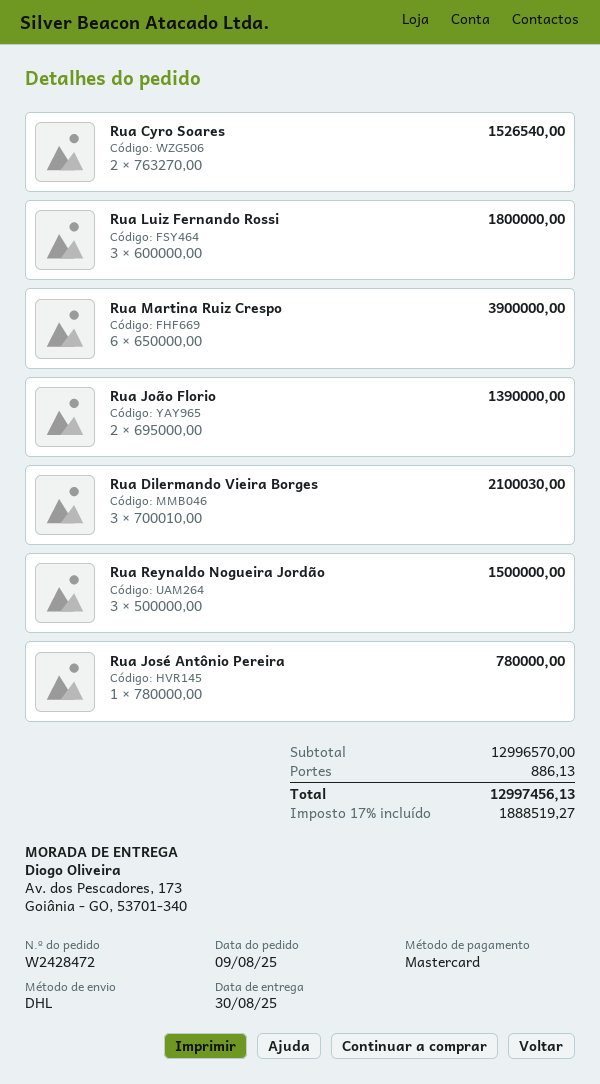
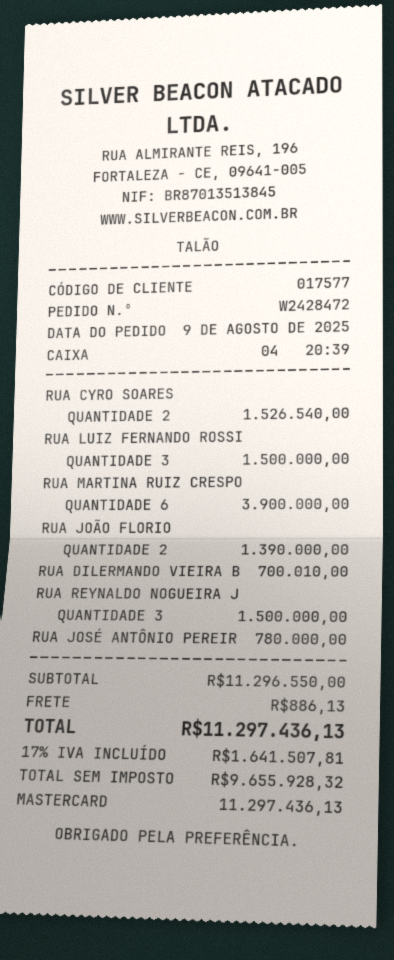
Rua Luiz Fernando Rossi: 3 for 1800000.00 -> 3 for 1500000.00
Rua Dilermando Vieira Borges: 3 for 2100030.00 -> 1 for 700010.00
subtotal: 12996570.00 -> 11296550.00
tax: 17% = 1888519.27 -> 17% = 1641507.81
total: 12997456.13 -> 11297436.13

